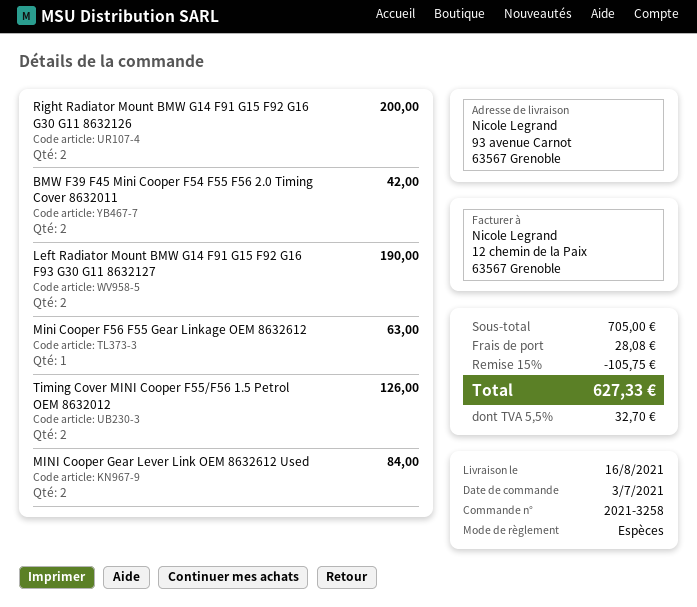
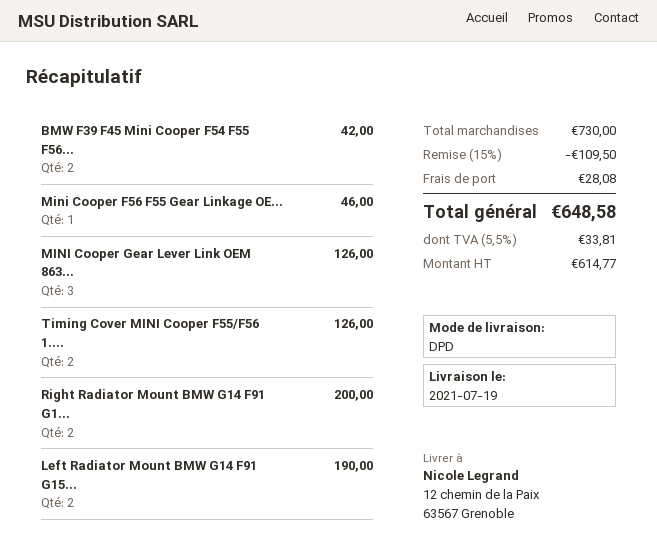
delivery date: 2021-08-16 -> 2021-07-19
ship to: 93 avenue Carnot, 63567 Grenoble -> 12 chemin de la Paix, 63567 Grenoble
Mini Cooper F56 F55 Gear Linkage OEM 8632612: 1 for 63.00 -> 1 for 46.00
MINI Cooper Gear Lever Link OEM 8632612 Used: 2 for 84.00 -> 3 for 126.00
subtotal: 705.00 -> 730.00
discount: 15% = 105.75 -> 15% = 109.50
tax: 5.5% = 32.70 -> 5.5% = 33.81
total: 627.33 -> 648.58

